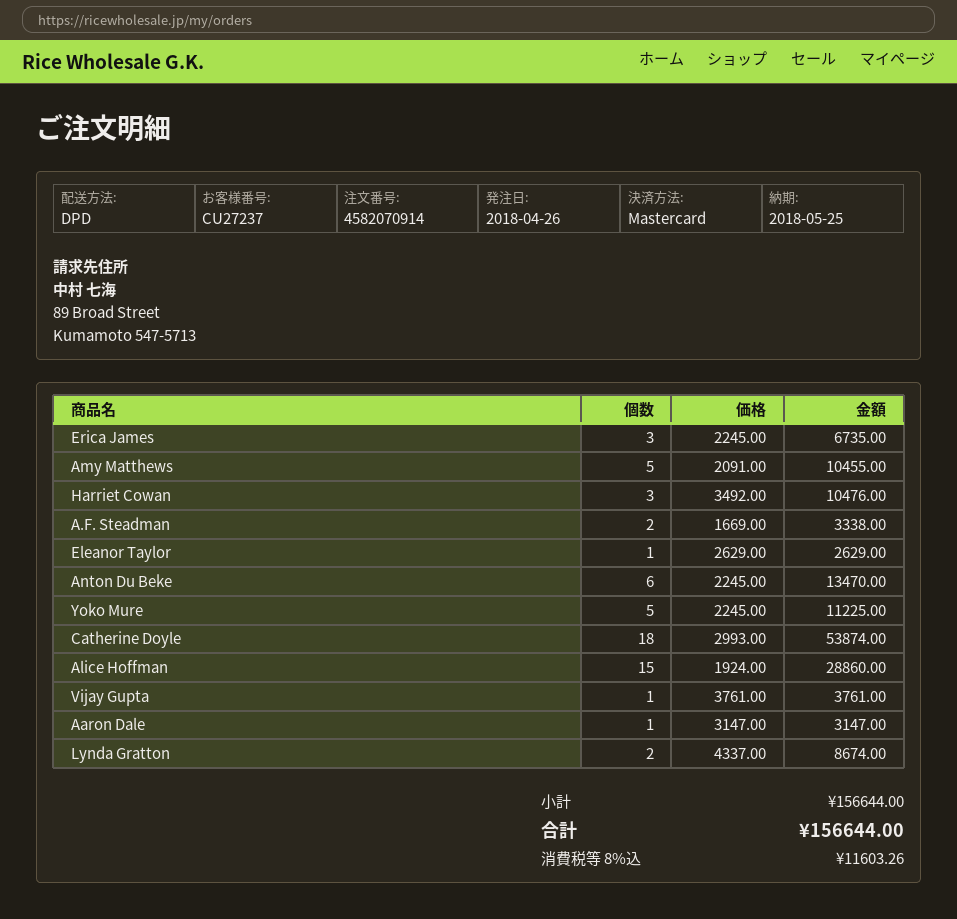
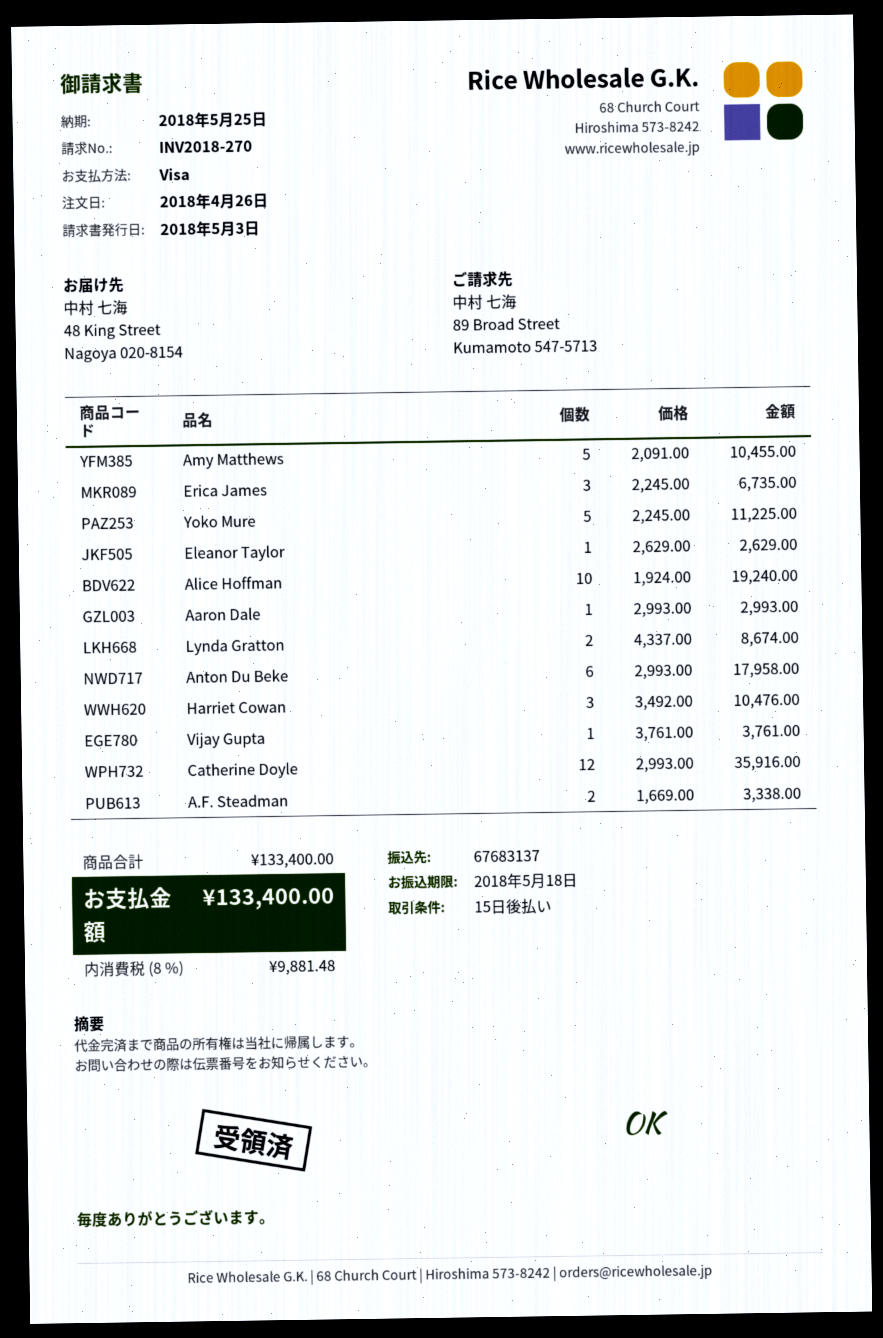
payment method: Mastercard -> Visa
Anton Du Beke: 6 x 2245.00 = 13470.00 -> 6 x 2993.00 = 17958.00
Catherine Doyle: 18 x 2993.00 = 53874.00 -> 12 x 2993.00 = 35916.00
Alice Hoffman: 15 x 1924.00 = 28860.00 -> 10 x 1924.00 = 19240.00
Aaron Dale: 1 x 3147.00 = 3147.00 -> 1 x 2993.00 = 2993.00
subtotal: 156644.00 -> 133400.00
tax: 8% = 11603.26 -> 8% = 9881.48
total: 156644.00 -> 133400.00

